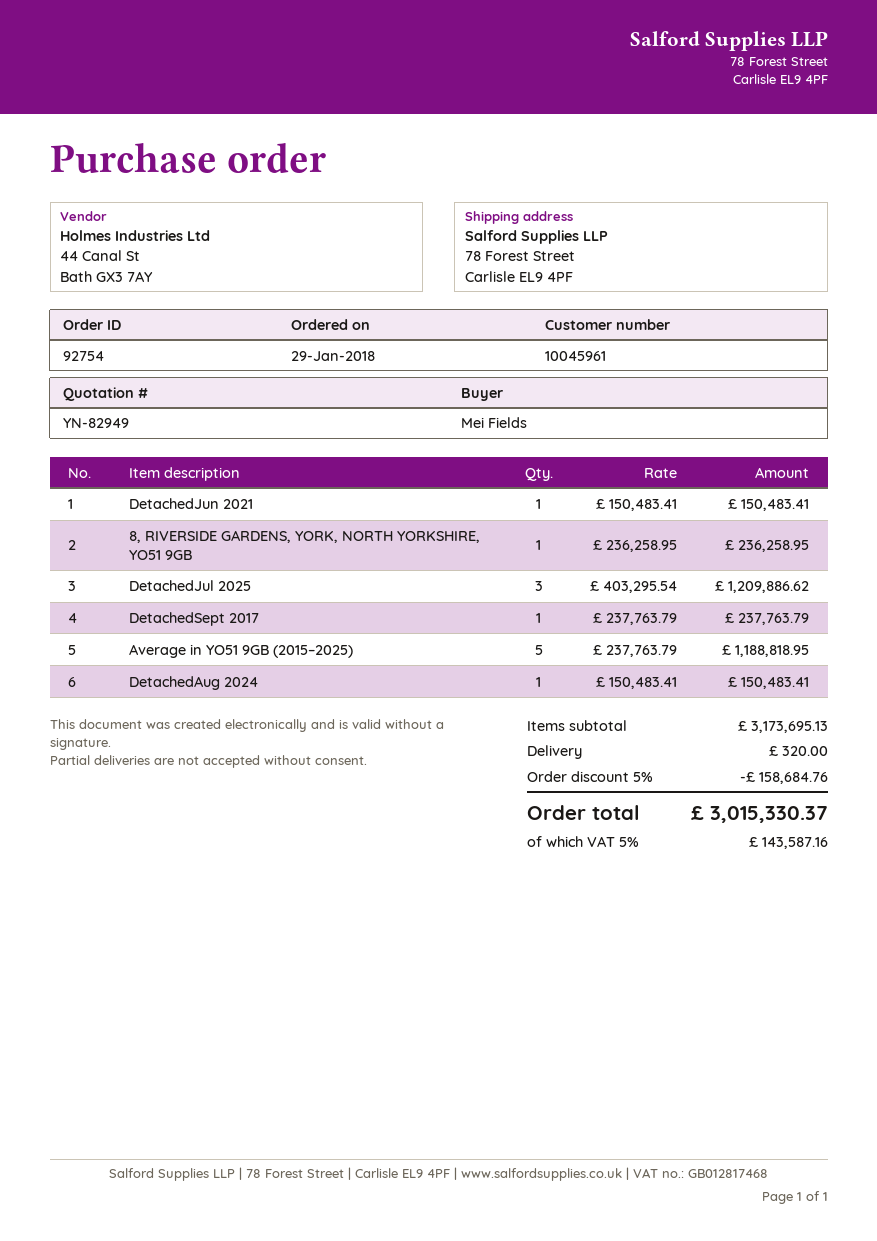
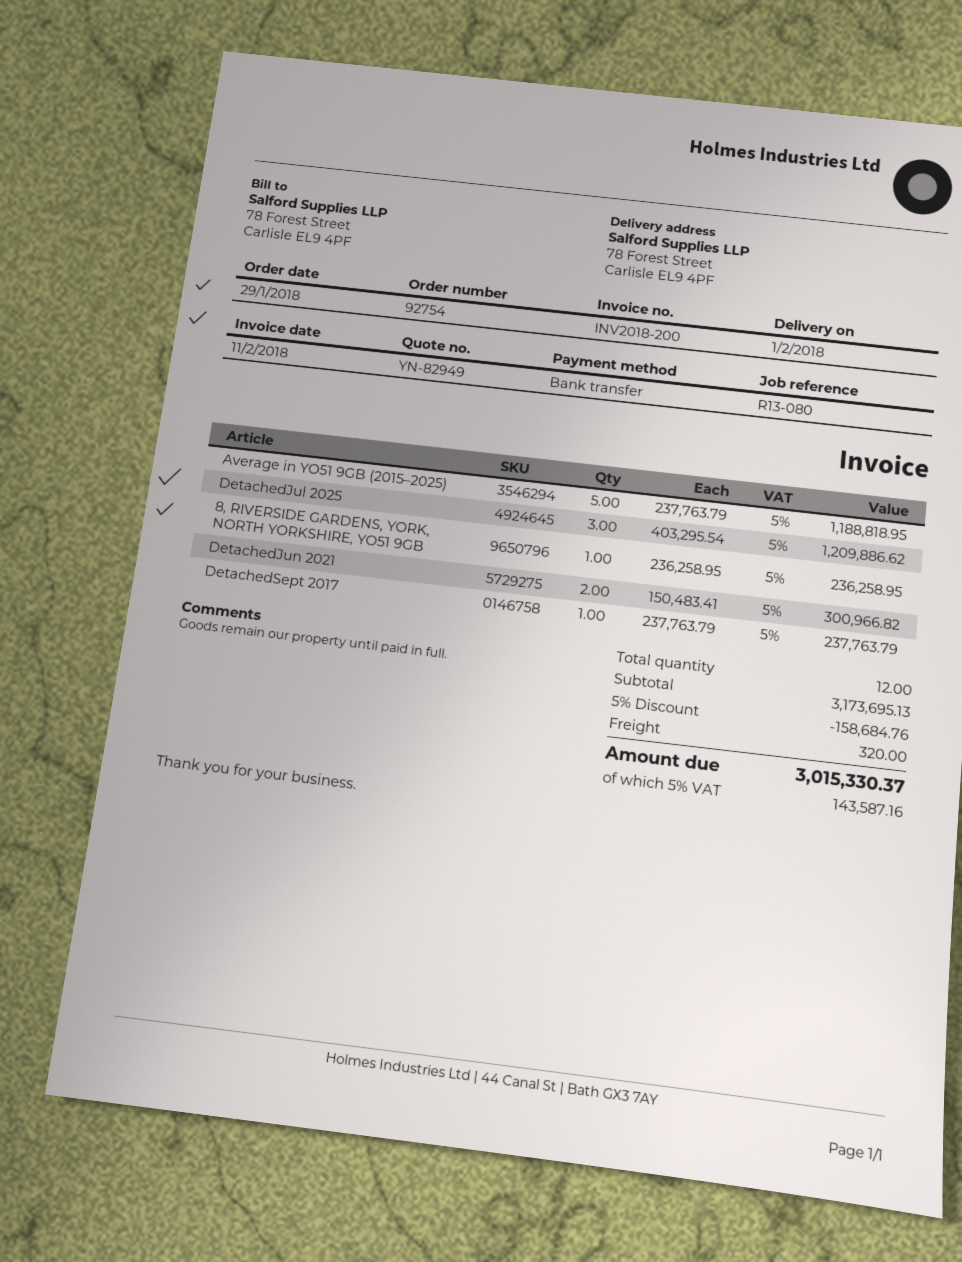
DetachedJun 2021: 1 x 150483.41 = 150483.41 -> 2 x 150483.41 = 300966.82
DetachedAug 2024: 1 x 150483.41 = 150483.41 -> none

